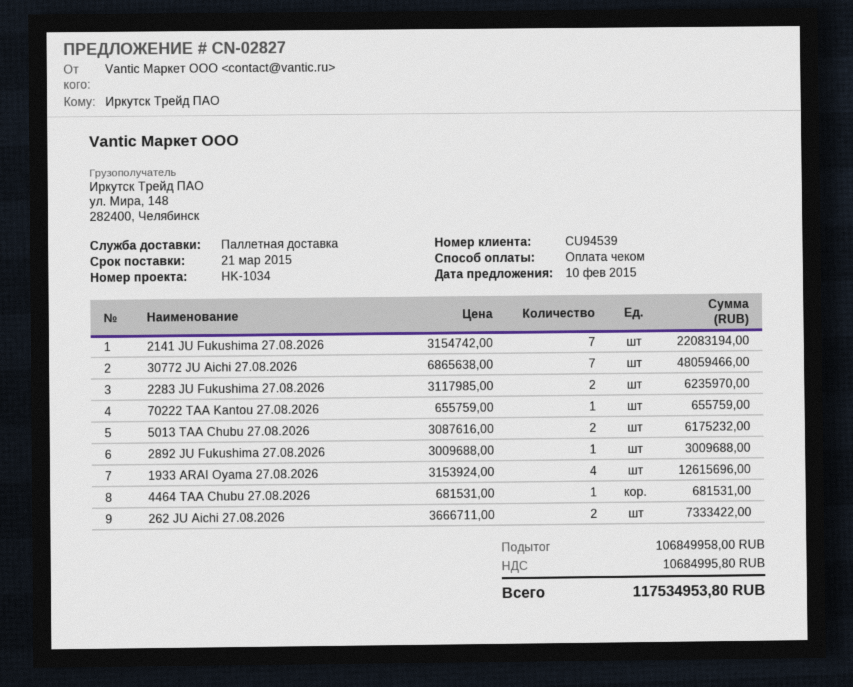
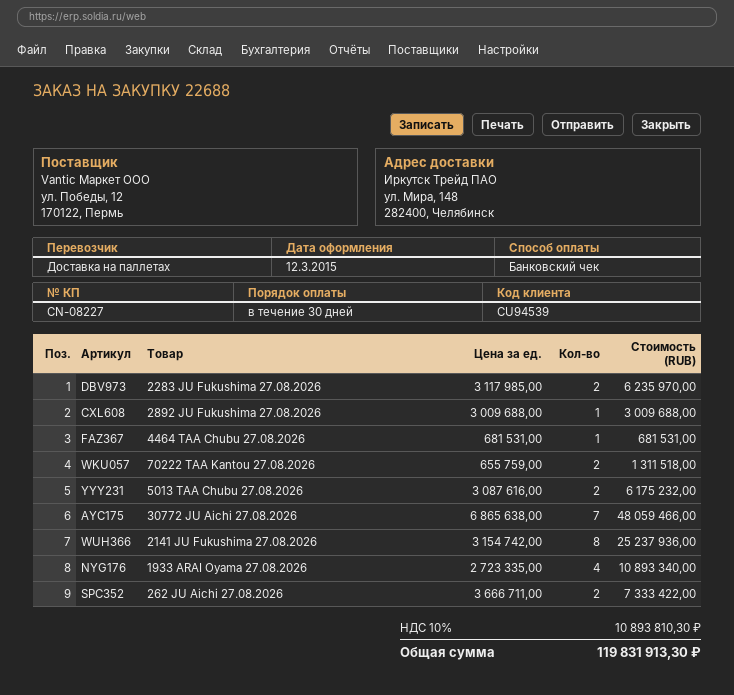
quote number: CN-02827 -> CN-08227
2141 JU Fukushima 27.08.2026: 7 x 3154742.00 = 22083194.00 -> 8 x 3154742.00 = 25237936.00
70222 TAA Kantou 27.08.2026: 1 x 655759.00 = 655759.00 -> 2 x 655759.00 = 1311518.00
1933 ARAI Oyama 27.08.2026: 4 x 3153924.00 = 12615696.00 -> 4 x 2723335.00 = 10893340.00
tax: 10684995.80 -> 10893810.30
total: 117534953.80 -> 119831913.30

